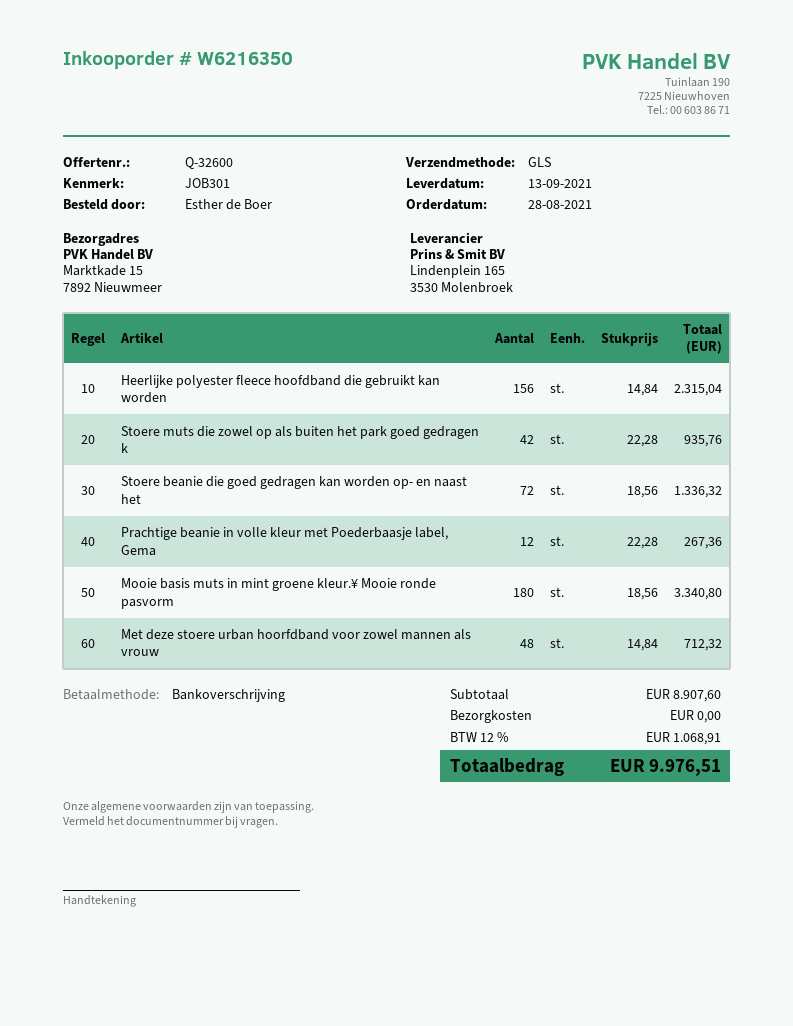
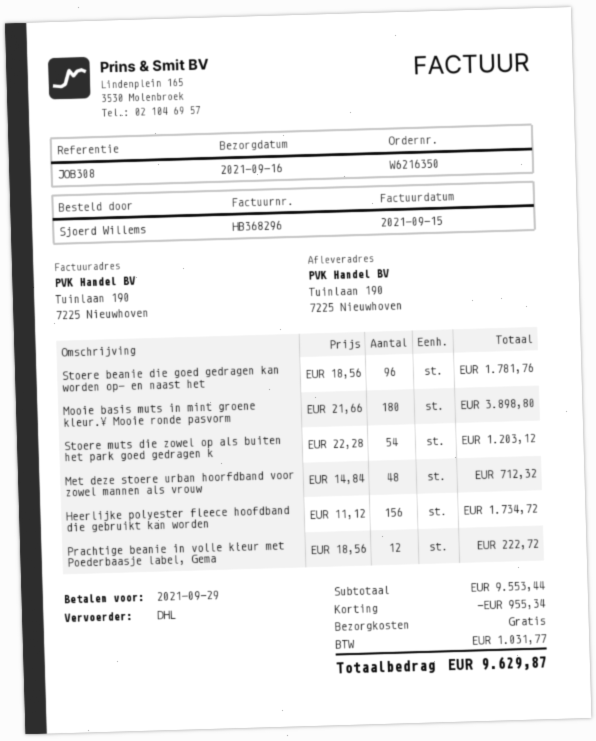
delivery date: 2021-09-13 -> 2021-09-16
reference: JOB301 -> JOB308
ordered by: Esther de Boer -> Sjoerd Willems
shipping method: GLS -> DHL
ship to: Marktkade 15, 7892 Nieuwmeer -> Tuinlaan 190, 7225 Nieuwhoven
Heerlijke polyester fleece hoofdband die gebruikt kan worden: 156 x 14.84 = 2315.04 -> 156 x 11.12 = 1734.72
Stoere muts die zowel op als buiten het park goed gedragen k: 42 x 22.28 = 935.76 -> 54 x 22.28 = 1203.12
Stoere beanie die goed gedragen kan worden op- en naast het: 72 x 18.56 = 1336.32 -> 96 x 18.56 = 1781.76
Prachtige beanie in volle kleur met Poederbaasje label, Gema: 12 x 22.28 = 267.36 -> 12 x 18.56 = 222.72
Mooie basis muts in mint groene kleur.¥ Mooie ronde pasvorm: 180 x 18.56 = 3340.80 -> 180 x 21.66 = 3898.80
subtotal: 8907.60 -> 9553.44
discount: none -> 955.34
tax: 1068.91 -> 1031.77
total: 9976.51 -> 9629.87

